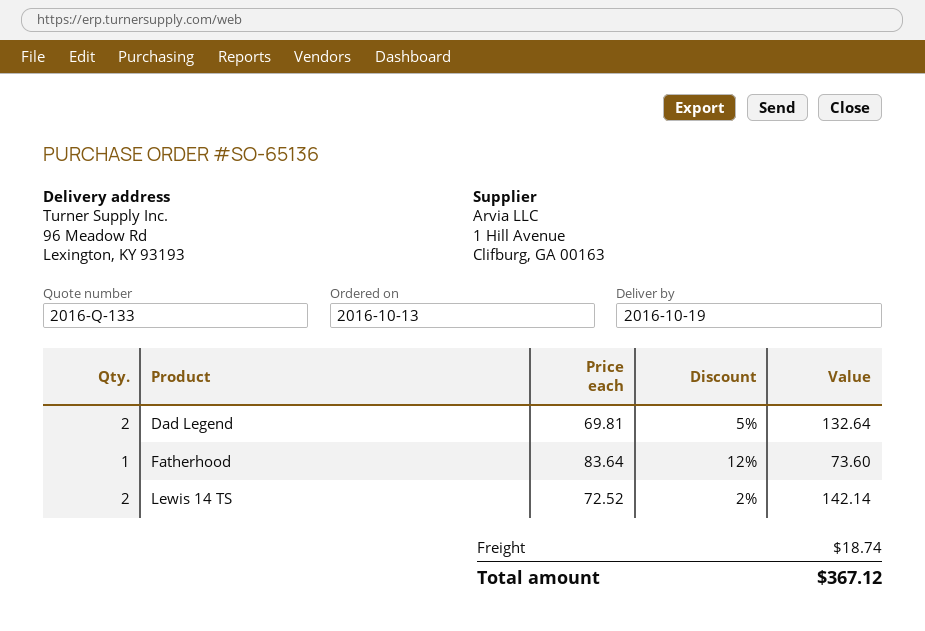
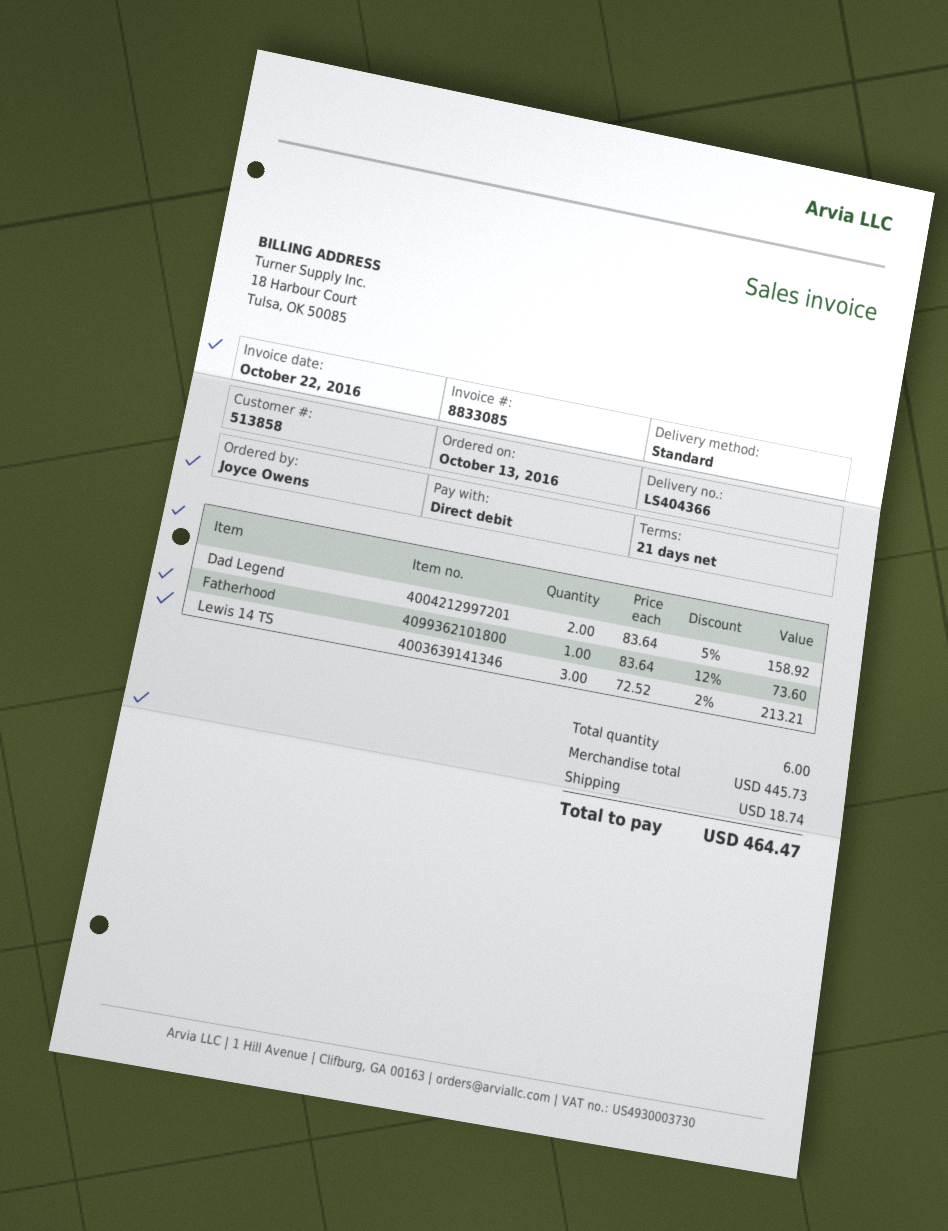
Dad Legend: 2 x 69.81 - 5% = 132.64 -> 2 x 83.64 - 5% = 158.92
Lewis 14 TS: 2 x 72.52 - 2% = 142.14 -> 3 x 72.52 - 2% = 213.21
total: 367.12 -> 464.47

